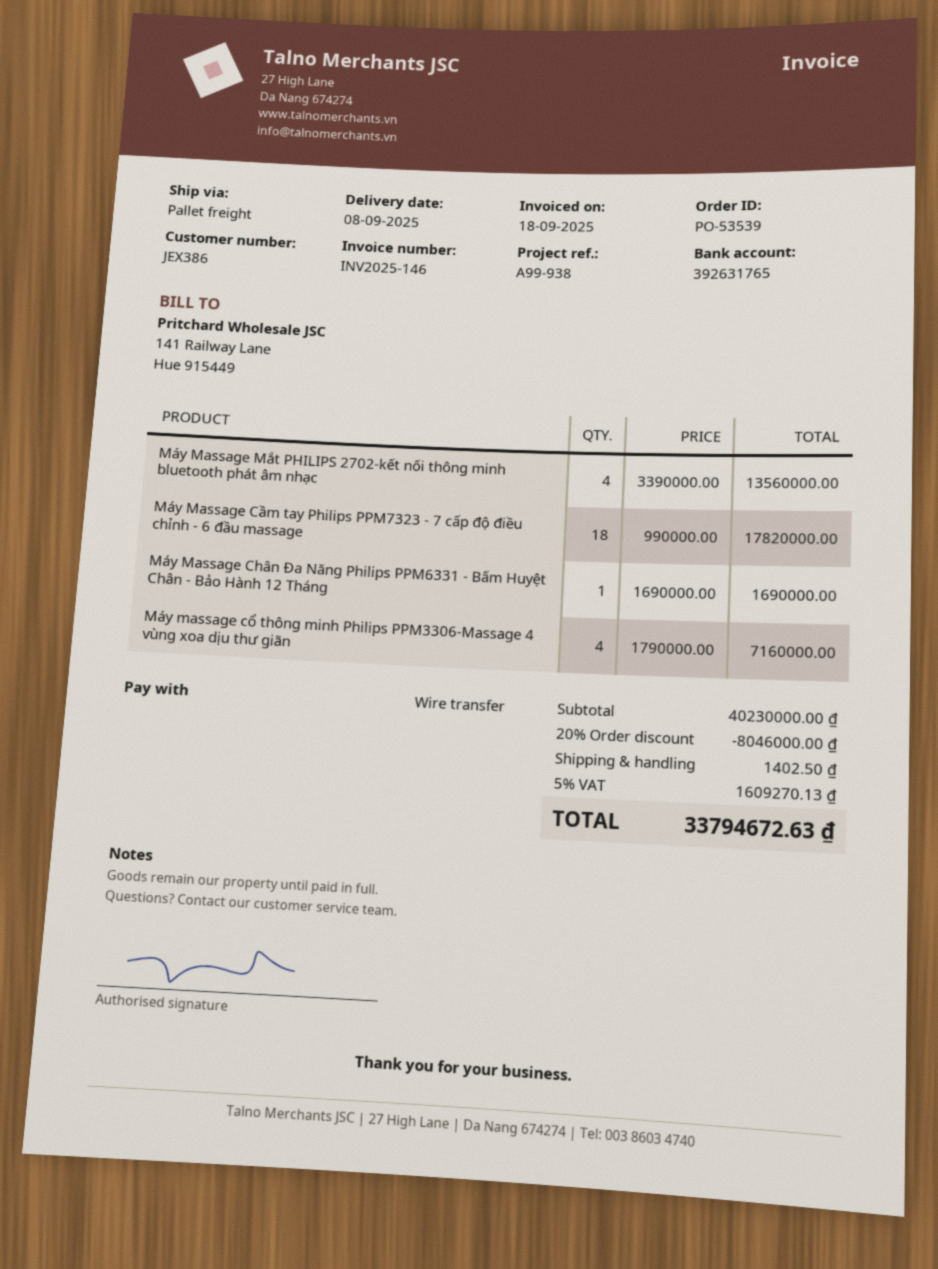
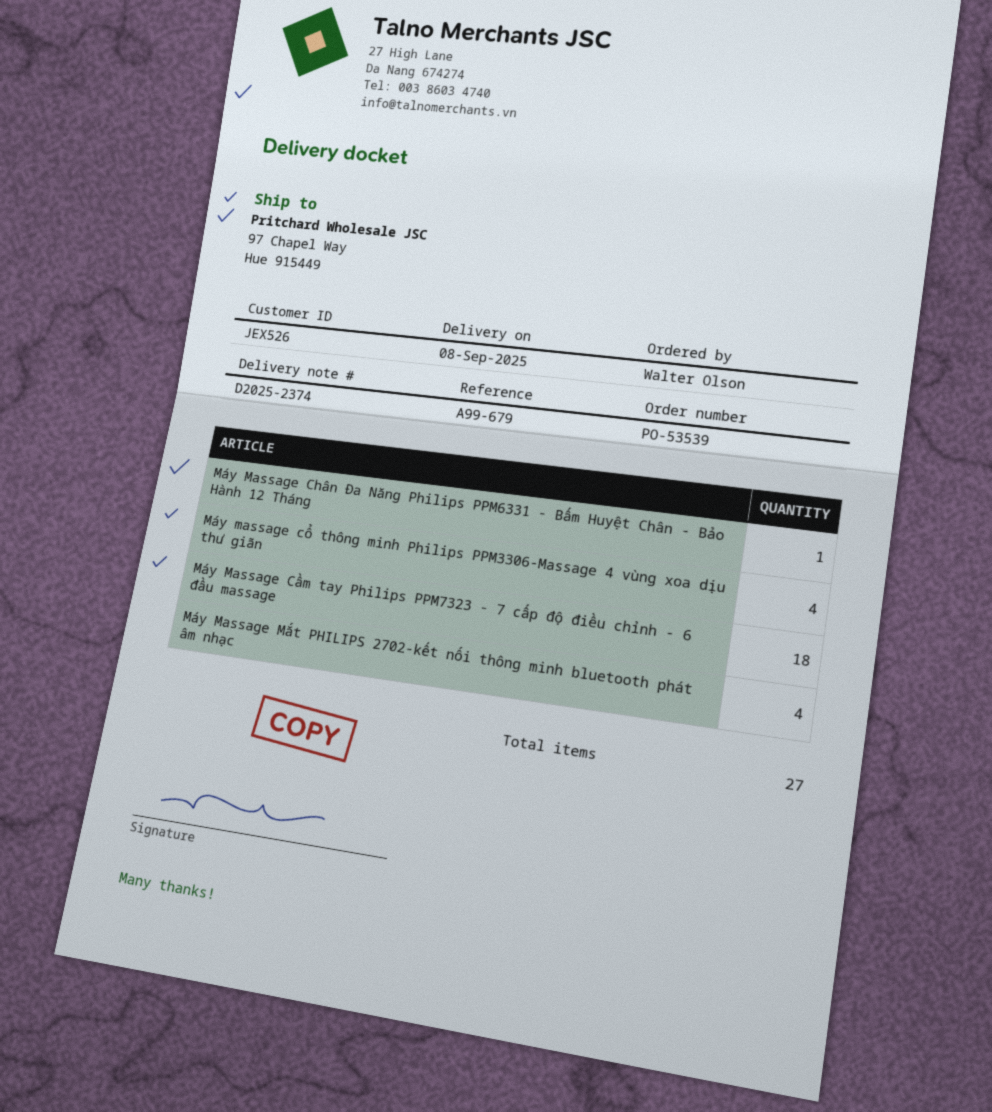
customer number: JEX386 -> JEX526
reference: A99-938 -> A99-679

